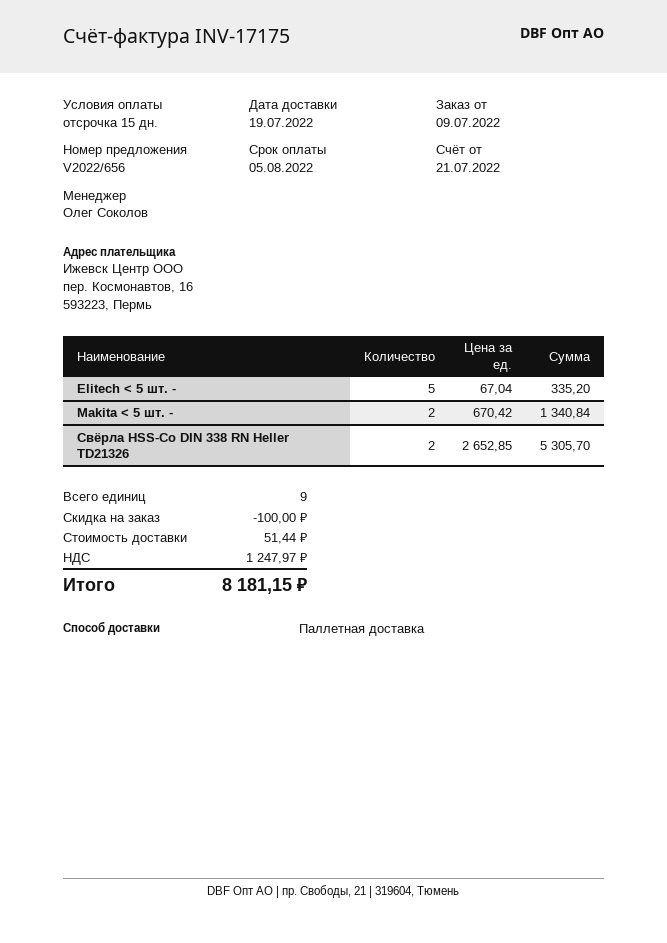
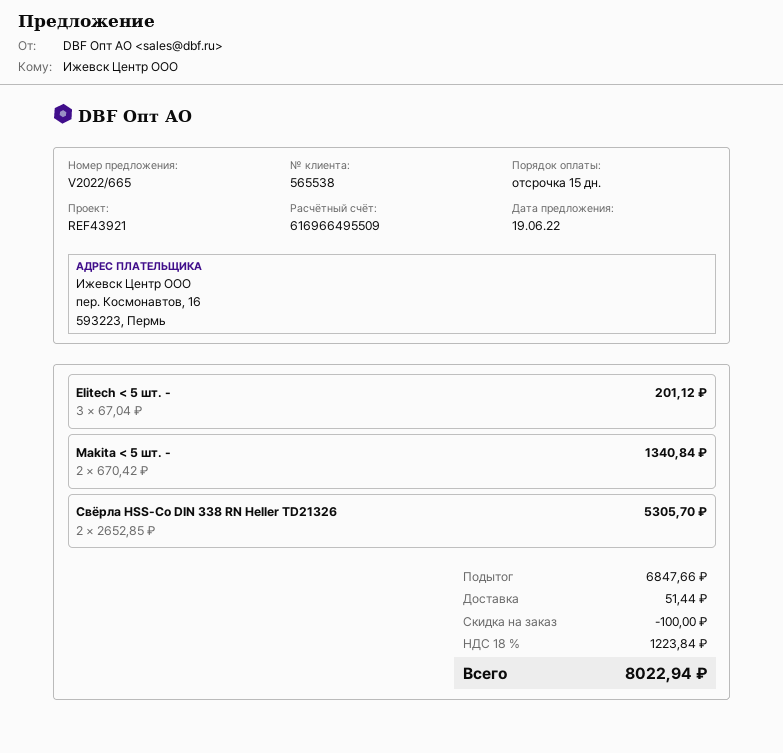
quote number: V2022/656 -> V2022/665
Elitech < 5 шт. -: 5 x 67.04 = 335.20 -> 3 x 67.04 = 201.12
tax: 1247.97 -> 1223.84
total: 8181.15 -> 8022.94

